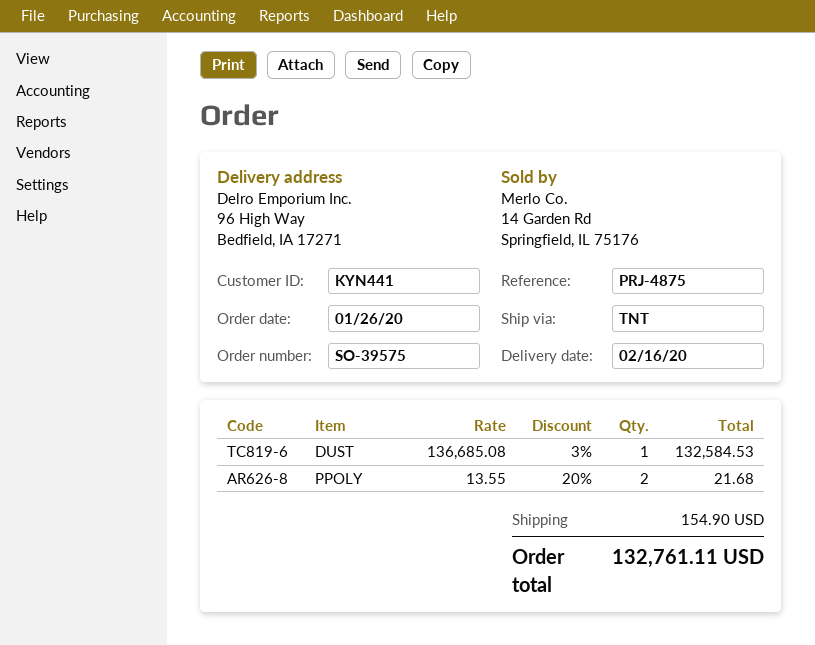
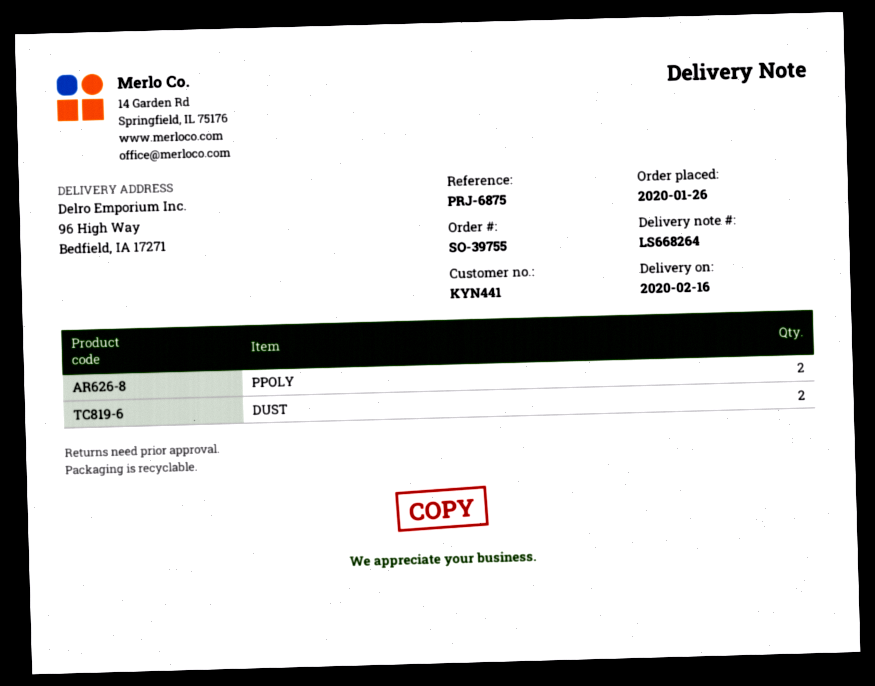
order number: SO-39575 -> SO-39755
reference: PRJ-4875 -> PRJ-6875
DUST: 1 -> 2

